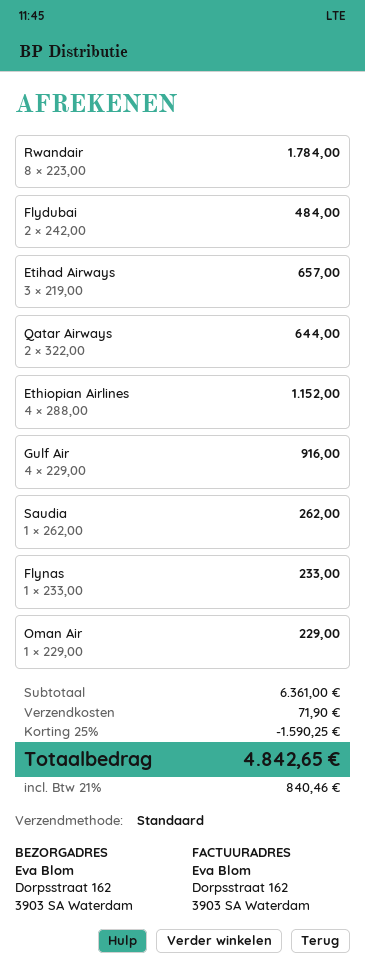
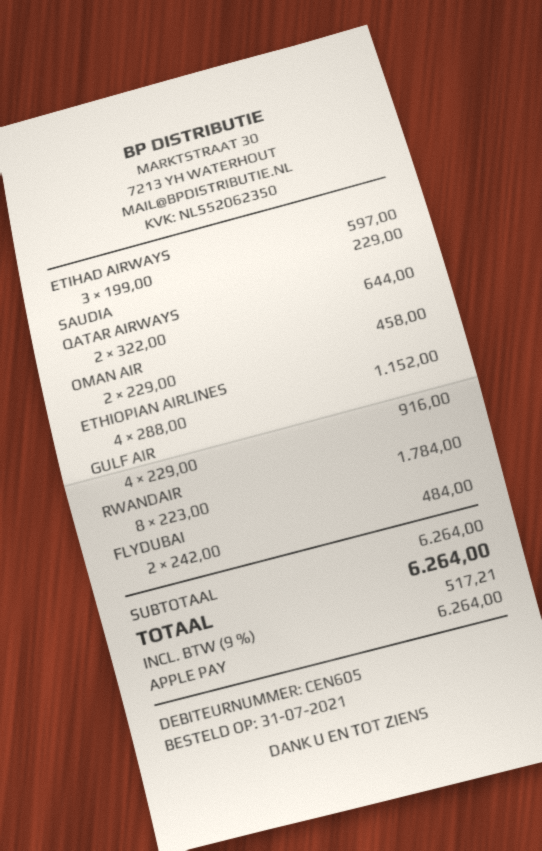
Etihad Airways: 3 x 219.00 = 657.00 -> 3 x 199.00 = 597.00
Saudia: 1 x 262.00 = 262.00 -> 1 x 229.00 = 229.00
Flynas: 1 x 233.00 = 233.00 -> none
Oman Air: 1 x 229.00 = 229.00 -> 2 x 229.00 = 458.00
subtotal: 6361.00 -> 6264.00
discount: 25% = 1590.25 -> none
shipping: 71.90 -> none
tax: 21% = 840.46 -> 9% = 517.21
total: 4842.65 -> 6264.00

